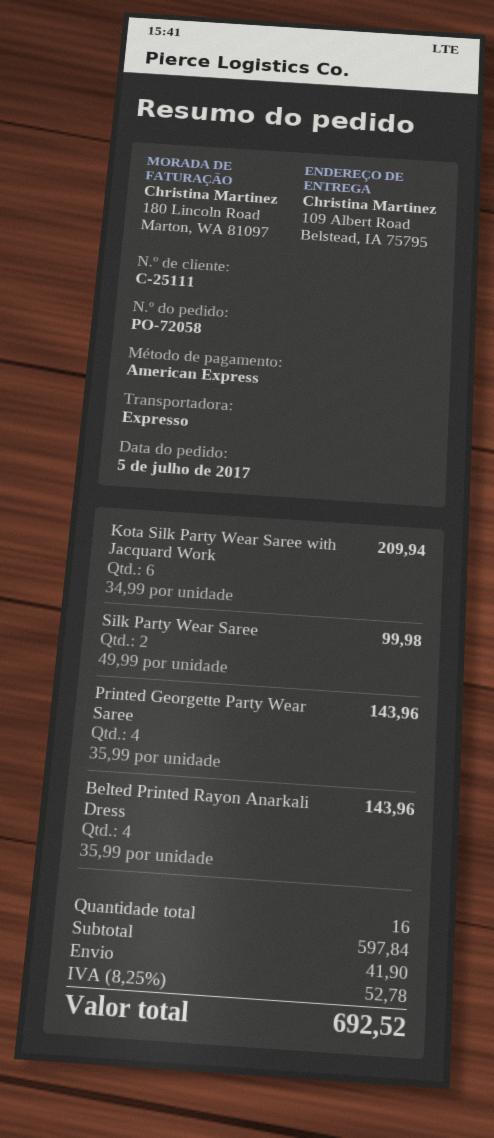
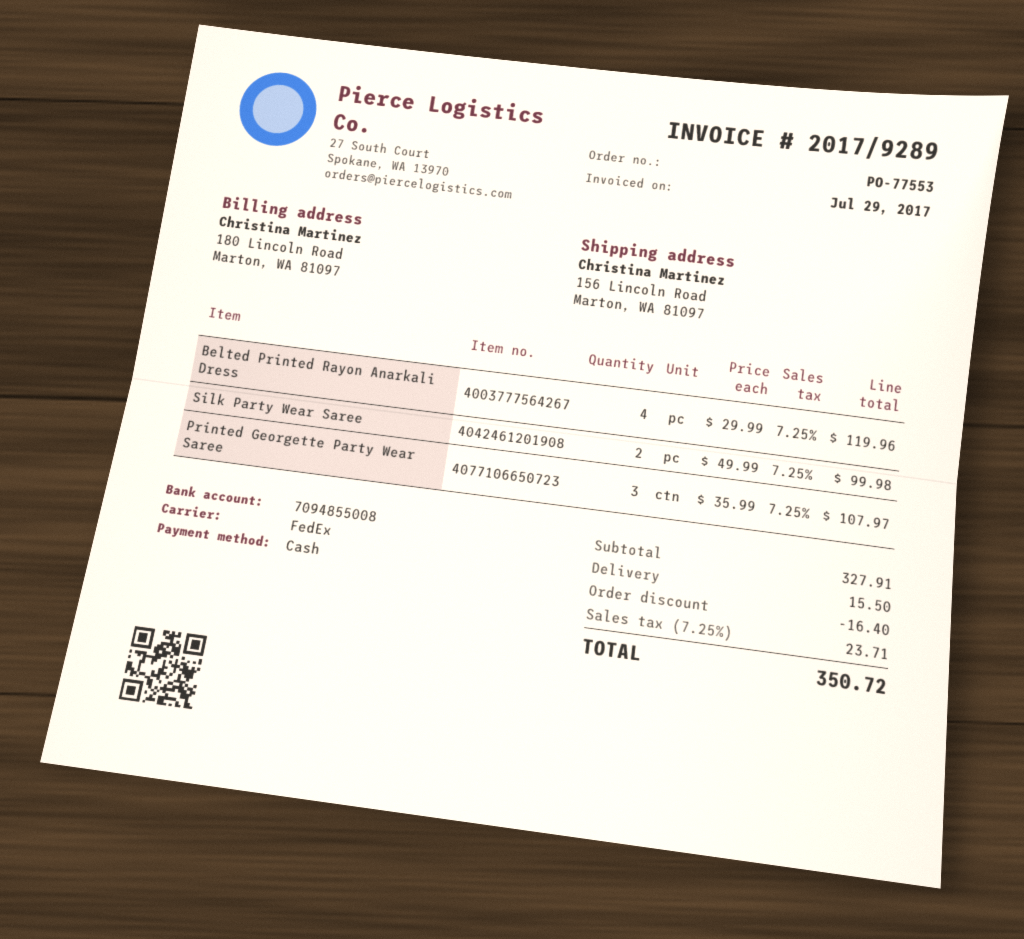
order number: PO-72058 -> PO-77553
payment method: American Express -> cash
shipping method: express -> FedEx
ship to: 109 Albert Road, Belstead, IA 75795 -> 156 Lincoln Road, Marton, WA 81097
Kota Silk Party Wear Saree with Jacquard Work: 6 x 34.99 = 209.94 -> none
Printed Georgette Party Wear Saree: 4 x 35.99 = 143.96 -> 3 x 35.99 = 107.97
Belted Printed Rayon Anarkali Dress: 4 x 35.99 = 143.96 -> 4 x 29.99 = 119.96
subtotal: 597.84 -> 327.91
discount: none -> 16.40
shipping: 41.90 -> 15.50
tax: 8.25% = 52.78 -> 7.25% = 23.71
total: 692.52 -> 350.72

